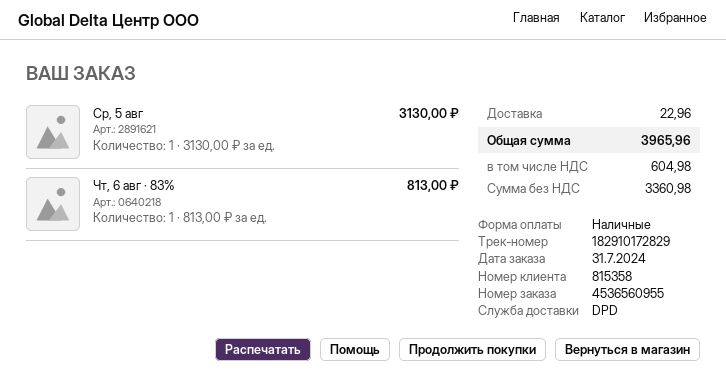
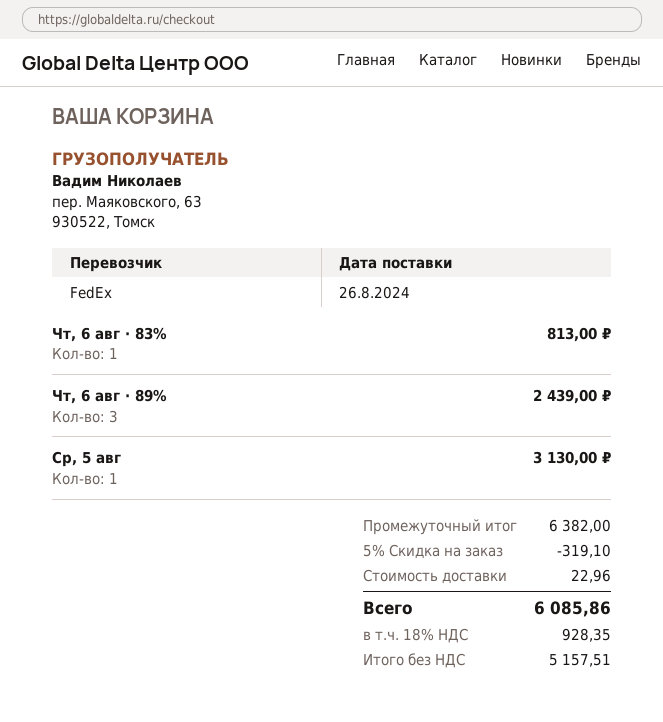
shipping method: DPD -> FedEx
Чт, 6 авг · 89%: none -> 3 for 2439.00
discount: none -> 5% = 319.10
net: 3360.98 -> 5157.51
tax: 604.98 -> 928.35
total: 3965.96 -> 6085.86

